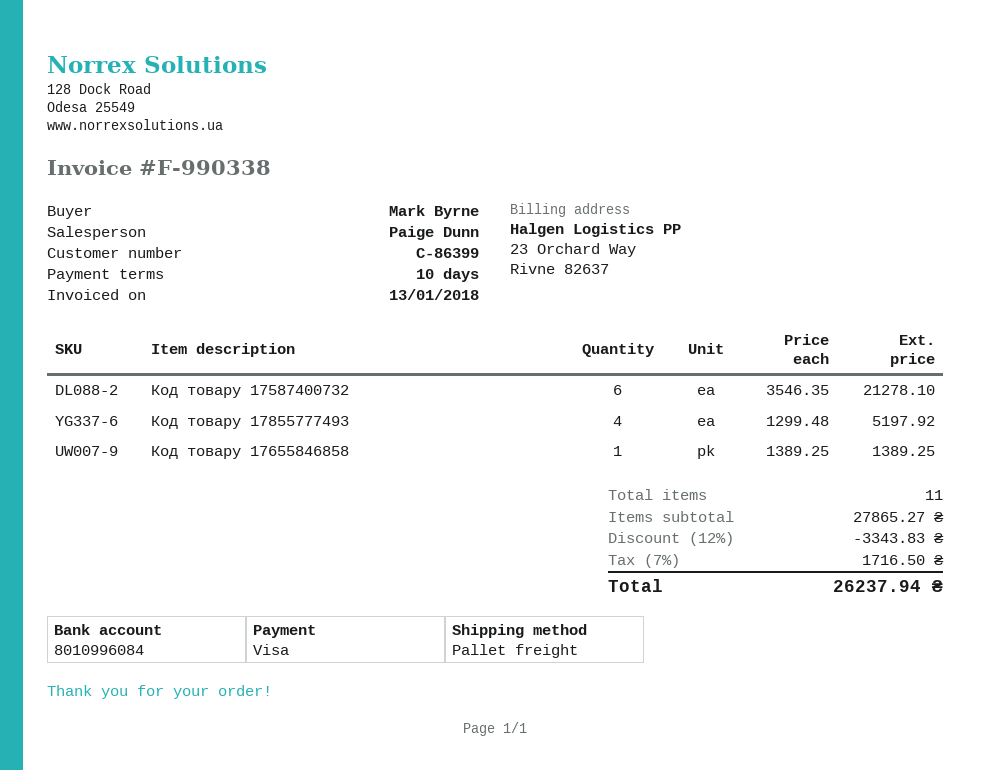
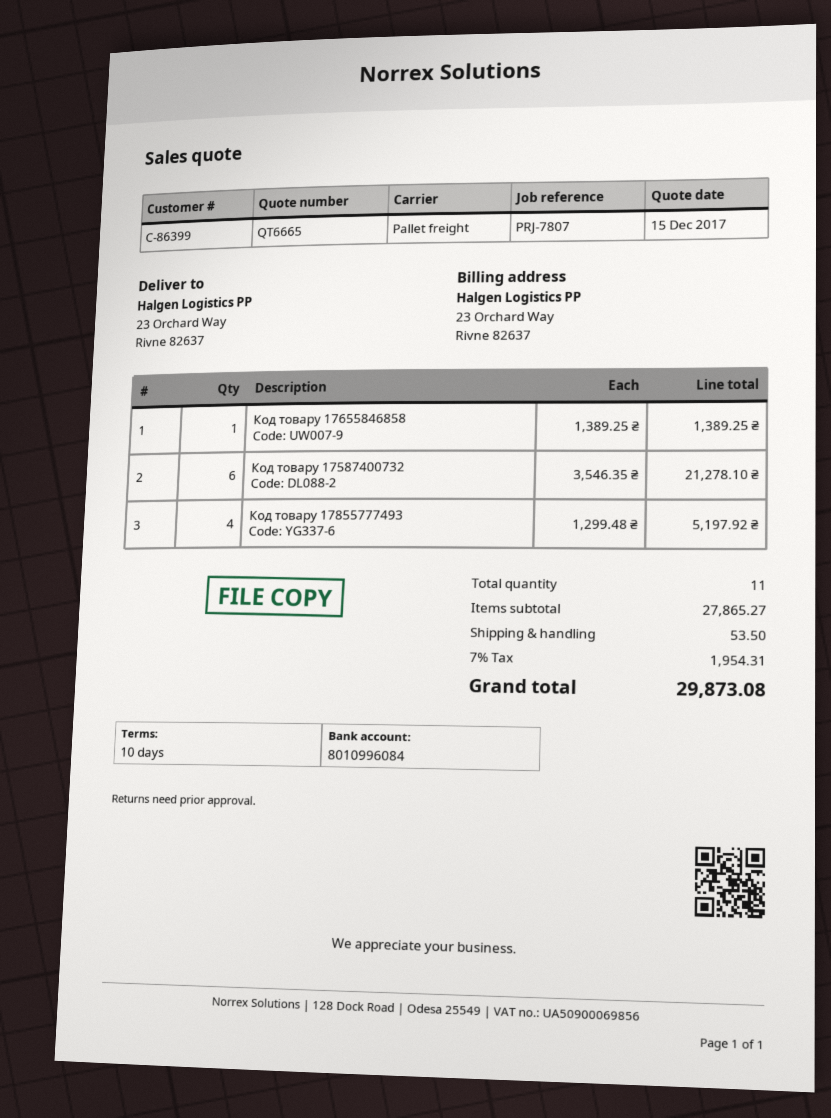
discount: 12% = 3343.83 -> none
shipping: none -> 53.50
tax: 7% = 1716.50 -> 7% = 1954.31
total: 26237.94 -> 29873.08

